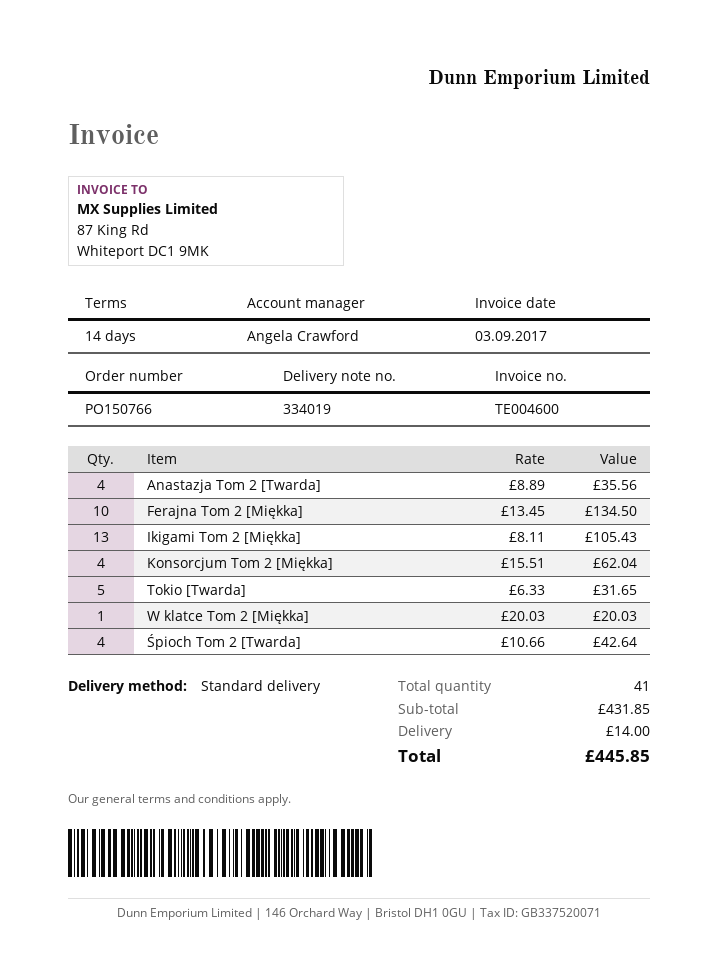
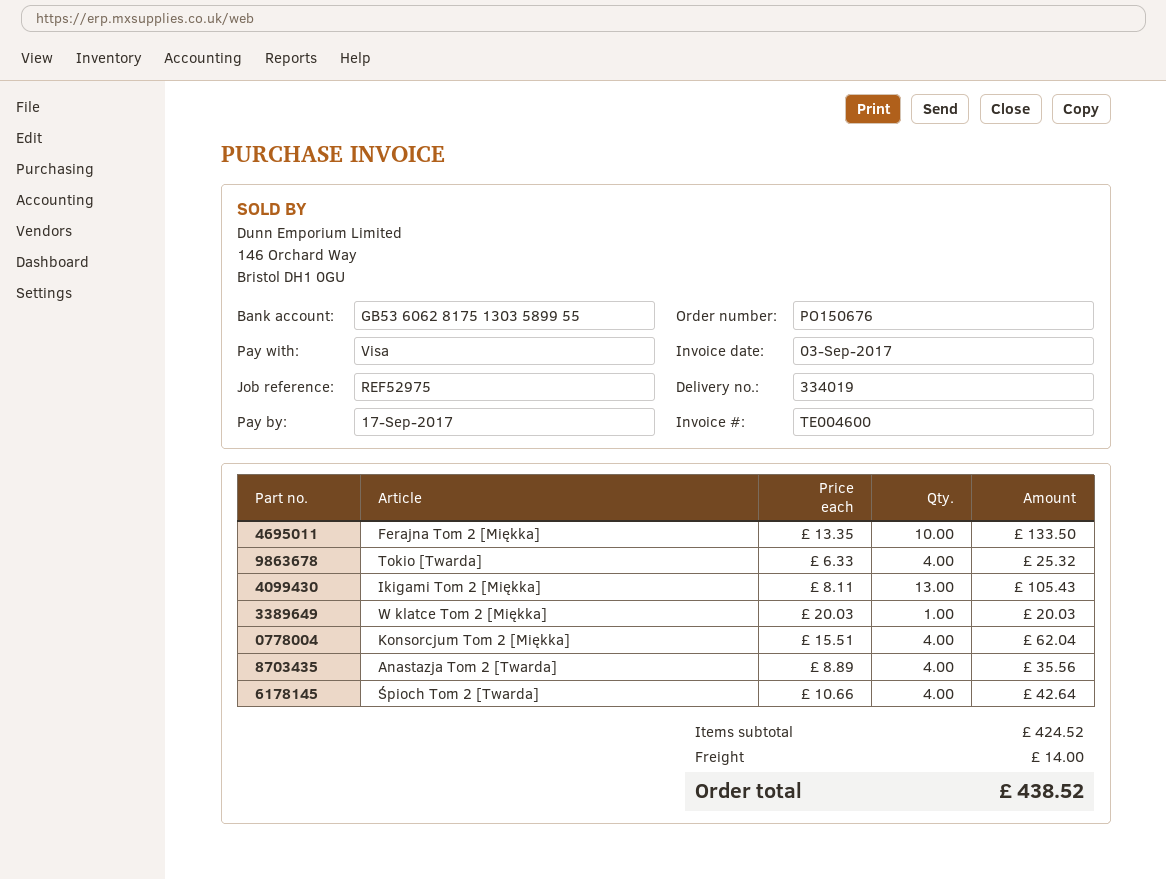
order number: PO150766 -> PO150676
Ferajna Tom 2 [Miękka]: 10 x 13.45 = 134.50 -> 10 x 13.35 = 133.50
Tokio [Twarda]: 5 x 6.33 = 31.65 -> 4 x 6.33 = 25.32
subtotal: 431.85 -> 424.52
total: 445.85 -> 438.52

